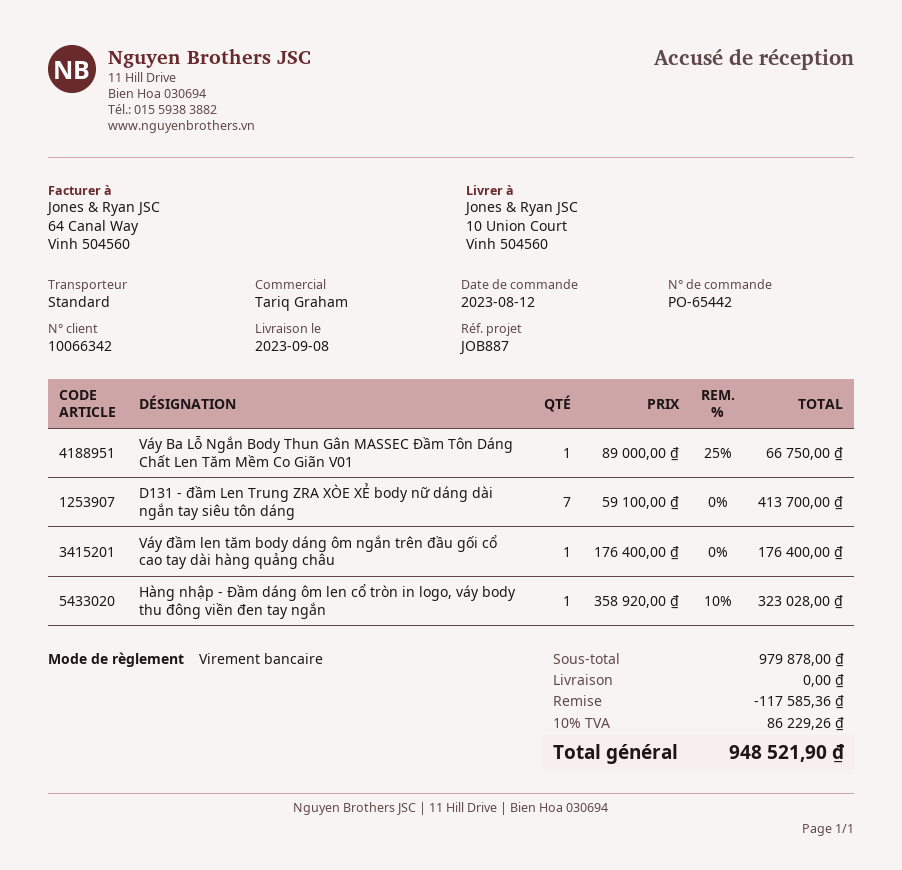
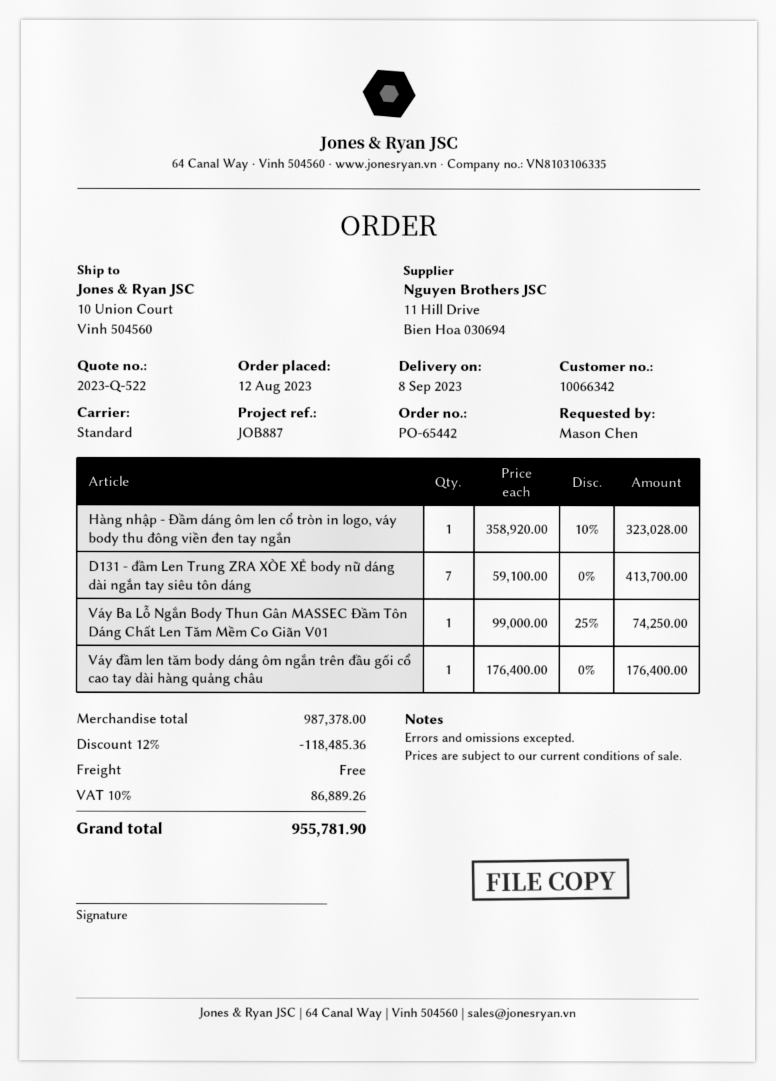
Váy Ba Lỗ Ngắn Body Thun Gân MASSEC Đầm Tôn Dáng Chất Len Tăm Mềm Co Giãn V01: 1 x 89000.00 - 25% = 66750.00 -> 1 x 99000.00 - 25% = 74250.00
subtotal: 979878.00 -> 987378.00
discount: 117585.36 -> 118485.36
tax: 10% = 86229.26 -> 10% = 86889.26
total: 948521.90 -> 955781.90

